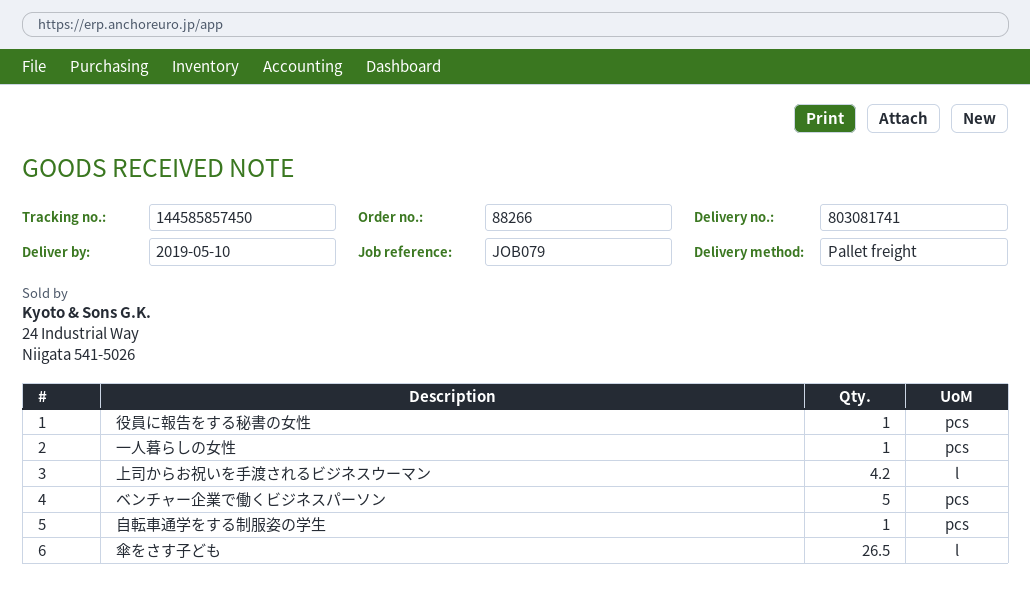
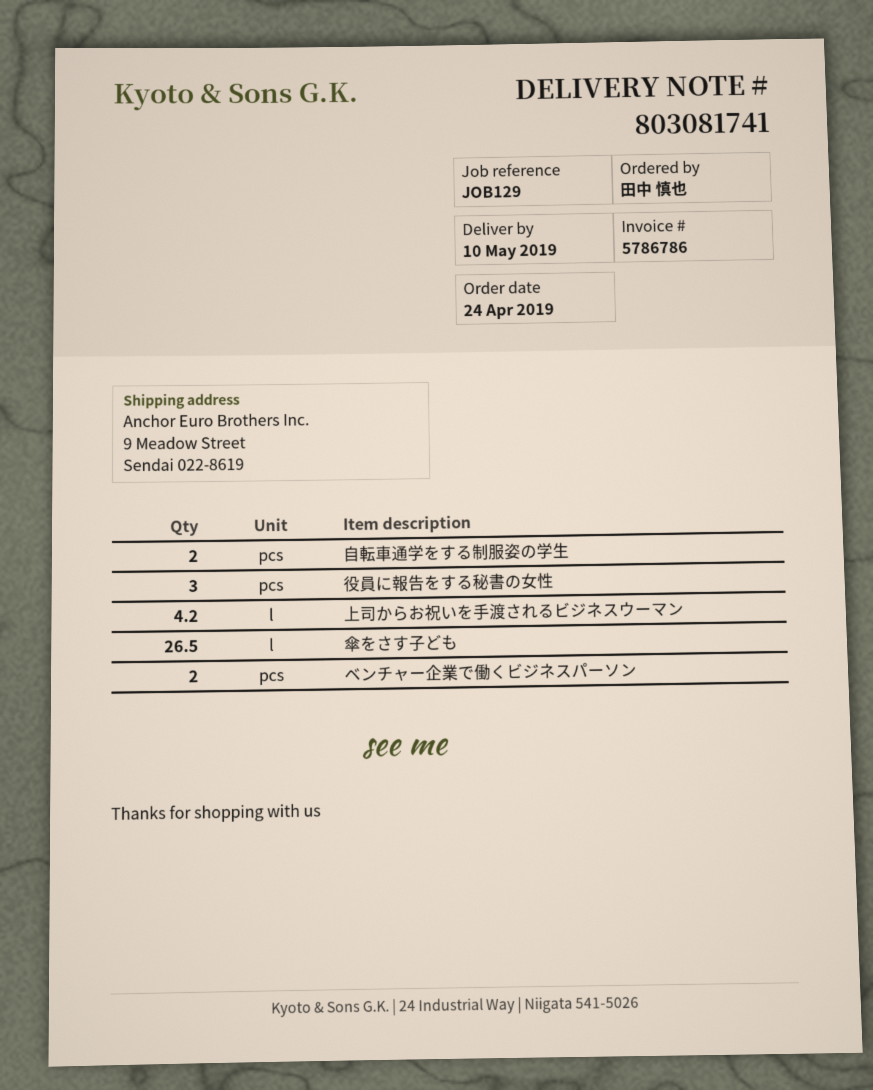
reference: JOB079 -> JOB129
役員に報告をする秘書の女性: 1 -> 3
一人暮らしの女性: 1 -> none
ベンチャー企業で働くビジネスパーソン: 5 -> 2
自転車通学をする制服姿の学生: 1 -> 2

